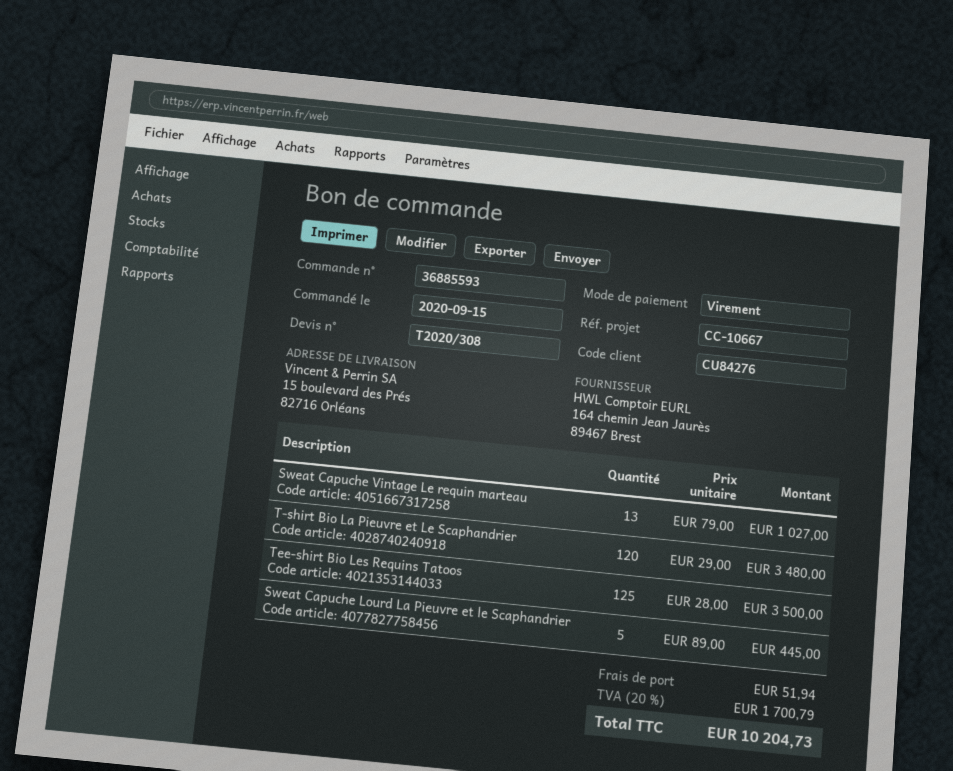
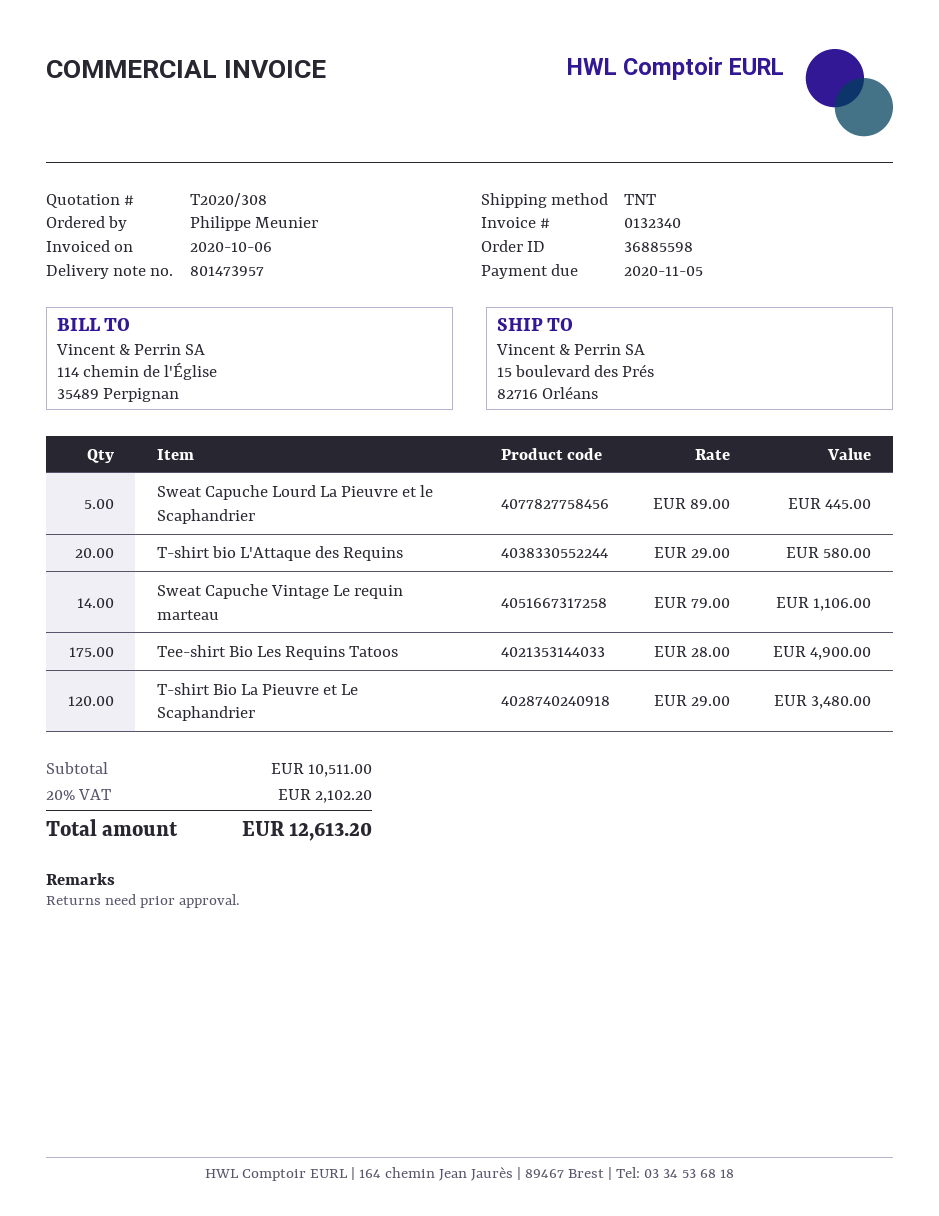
order number: 36885593 -> 36885598
Sweat Capuche Vintage Le requin marteau: 13 x 79.00 = 1027.00 -> 14 x 79.00 = 1106.00
Tee-shirt Bio Les Requins Tatoos: 125 x 28.00 = 3500.00 -> 175 x 28.00 = 4900.00
T-shirt bio L'Attaque des Requins: none -> 20 x 29.00 = 580.00
shipping: 51.94 -> none
tax: 20% = 1700.79 -> 20% = 2102.20
total: 10204.73 -> 12613.20

